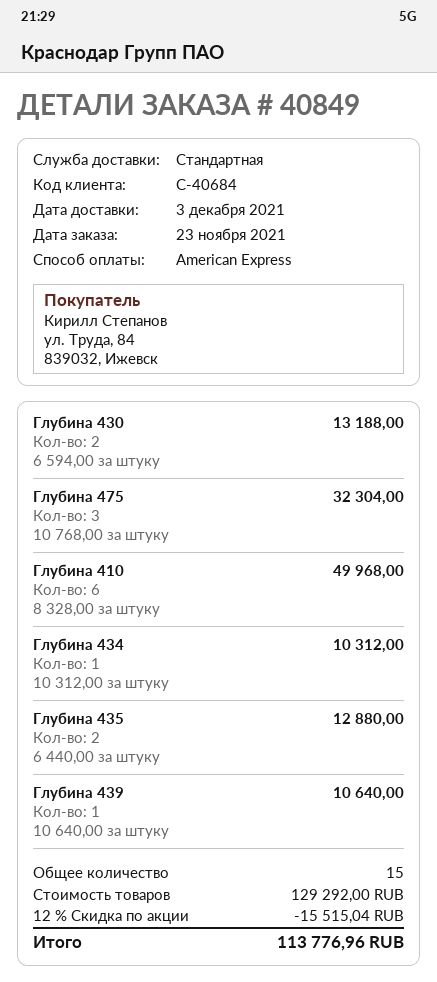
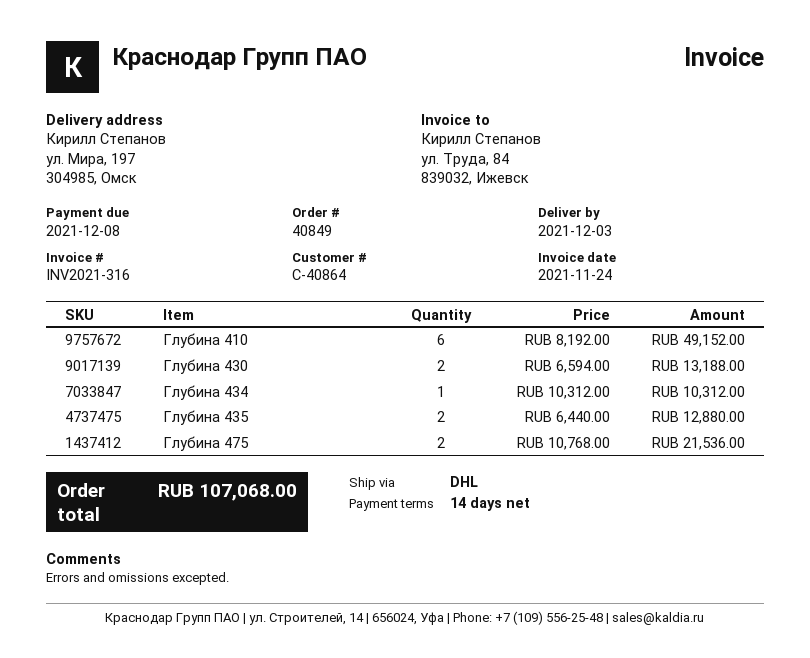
customer number: C-40684 -> C-40864
shipping method: standard -> DHL
Глубина 475: 3 x 10768.00 = 32304.00 -> 2 x 10768.00 = 21536.00
Глубина 410: 6 x 8328.00 = 49968.00 -> 6 x 8192.00 = 49152.00
Глубина 439: 1 x 10640.00 = 10640.00 -> none
discount: 12% = 15515.04 -> none
total: 113776.96 -> 107068.00

